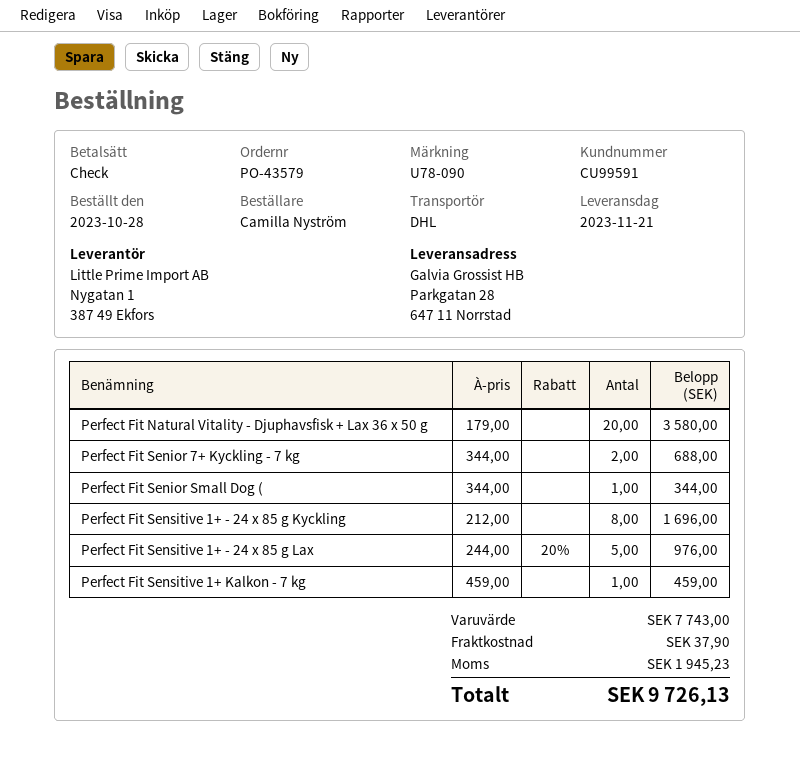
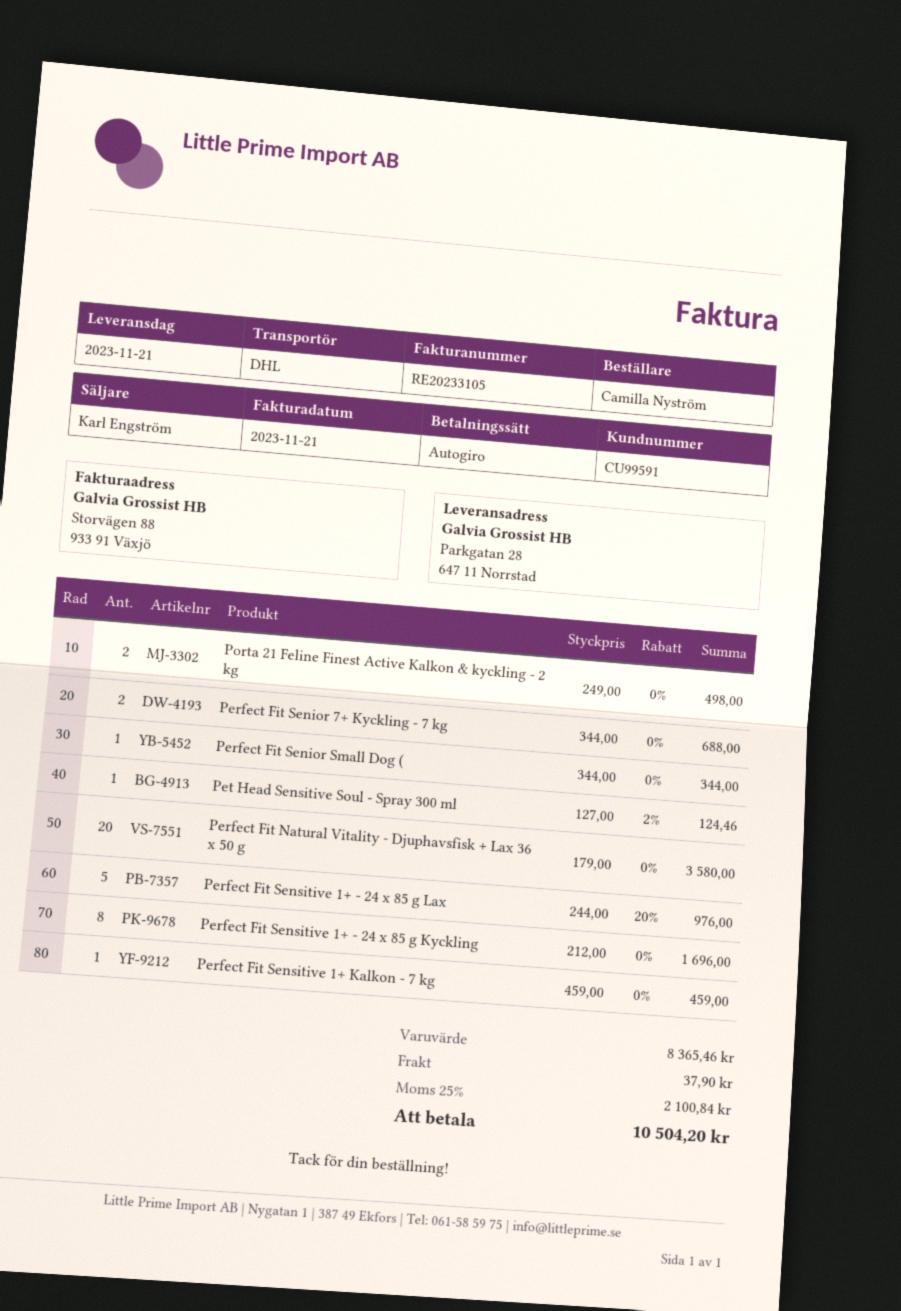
payment method: cheque -> direct debit
Porta 21 Feline Finest Active Kalkon & kyckling - 2 kg: none -> 2 x 249.00 = 498.00
Pet Head Sensitive Soul - Spray 300 ml: none -> 1 x 127.00 - 2% = 124.46
subtotal: 7743.00 -> 8365.46
tax: 1945.23 -> 2100.84
total: 9726.13 -> 10504.20

